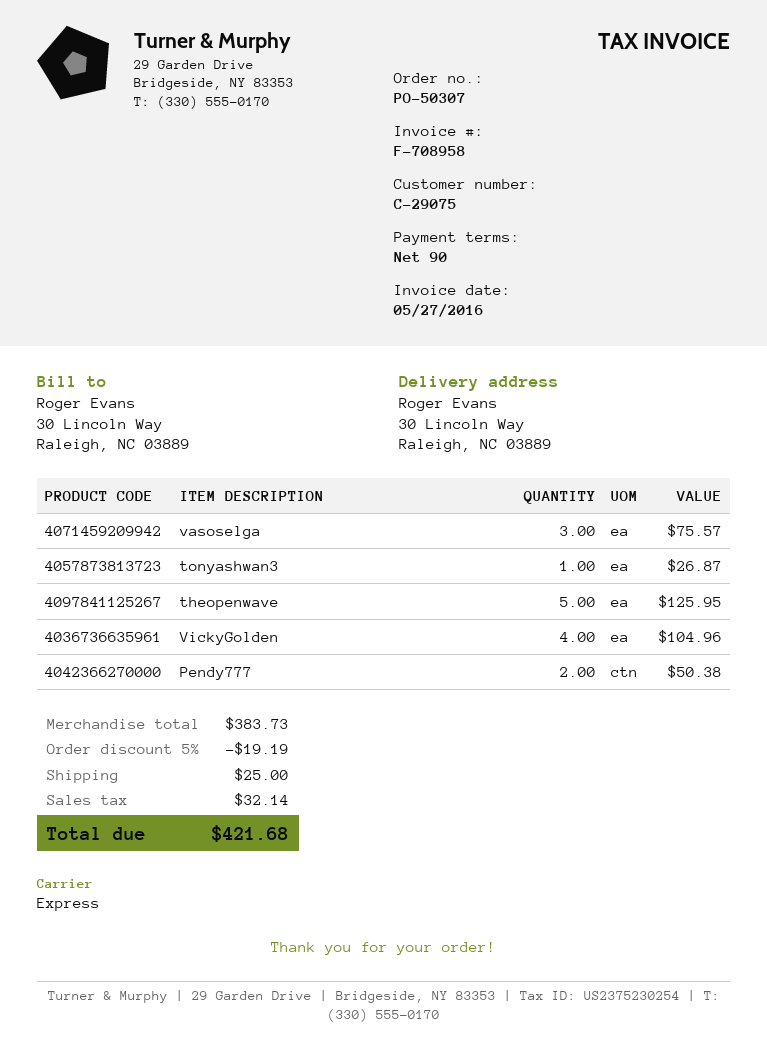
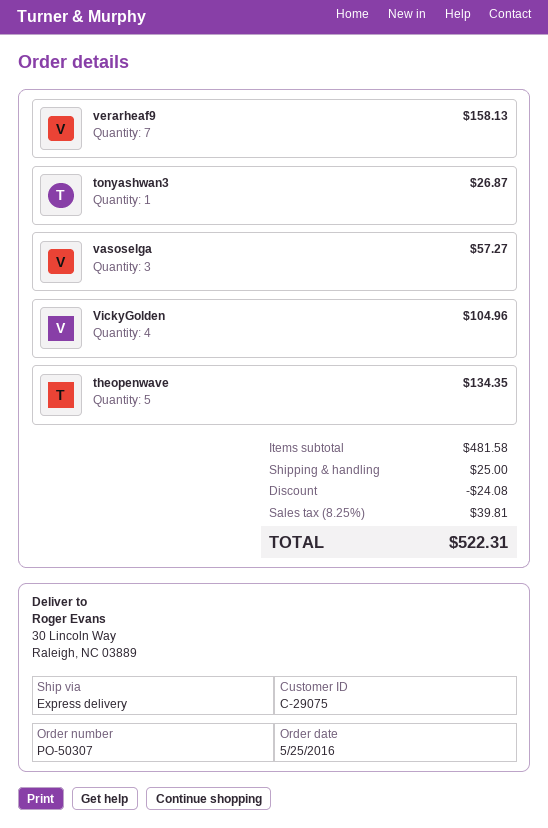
vasoselga: 3 for 75.57 -> 3 for 57.27
theopenwave: 5 for 125.95 -> 5 for 134.35
Pendy777: 2 for 50.38 -> none
verarheaf9: none -> 7 for 158.13
subtotal: 383.73 -> 481.58
discount: 19.19 -> 24.08
tax: 32.14 -> 39.81
total: 421.68 -> 522.31

